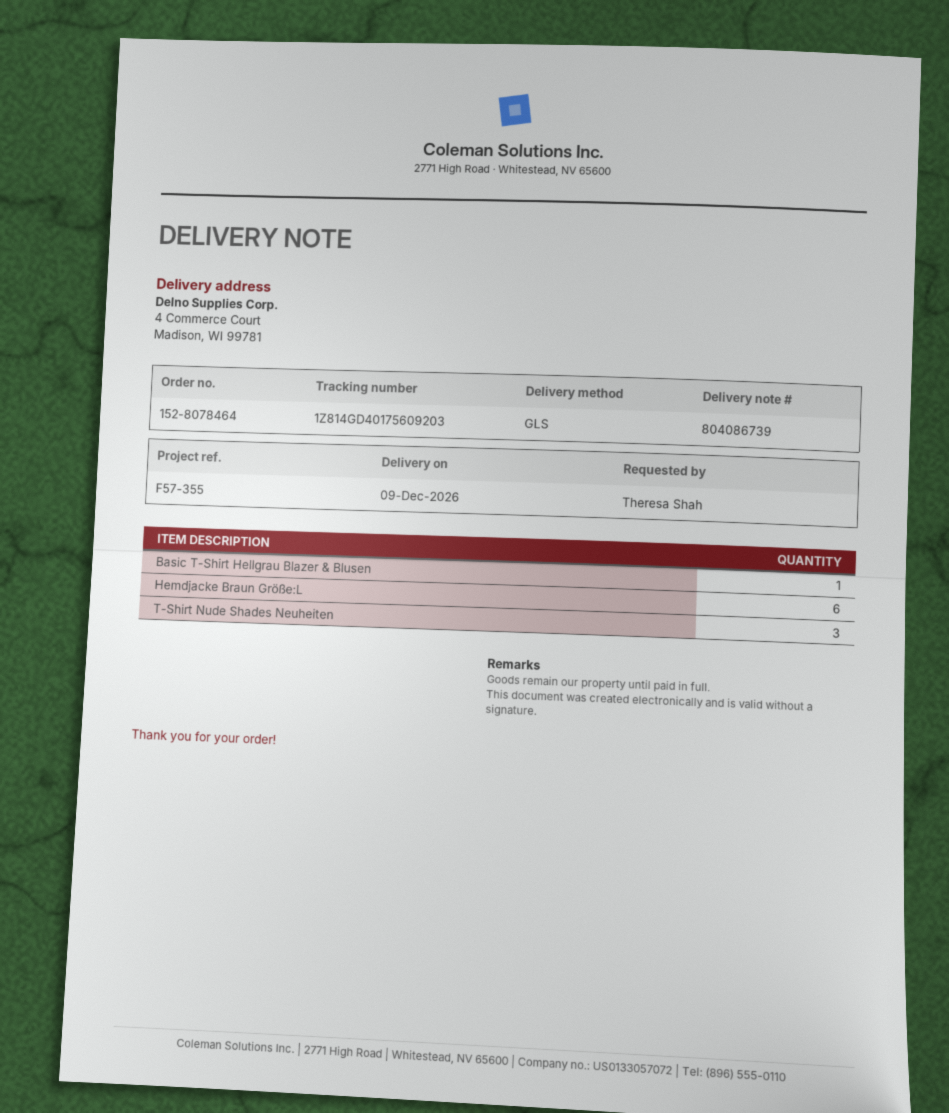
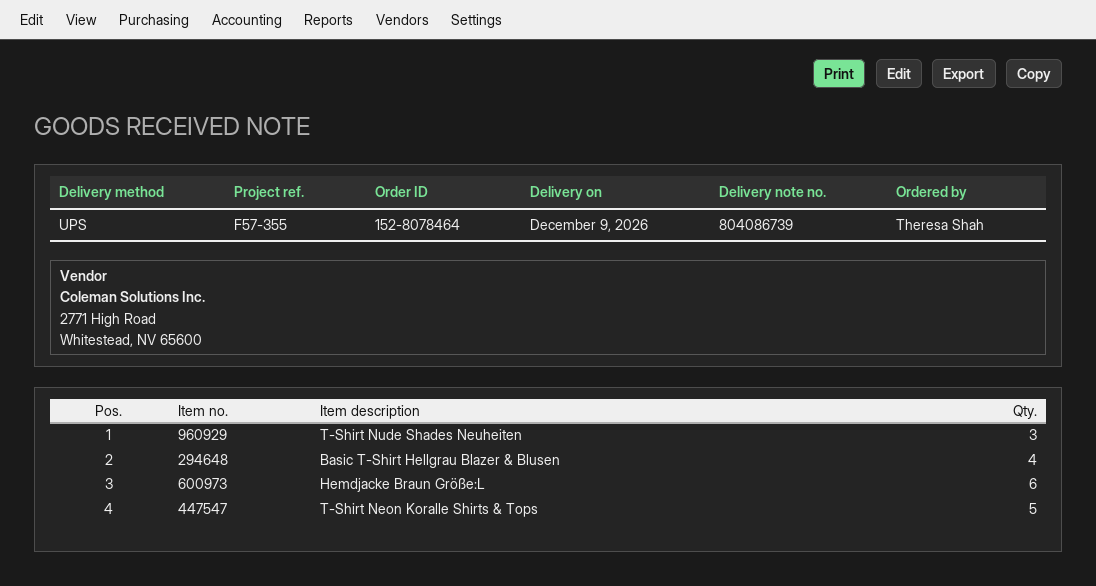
shipping method: GLS -> UPS
Basic T-Shirt Hellgrau Blazer & Blusen: 1 -> 4
T-Shirt Neon Koralle Shirts & Tops: none -> 5

